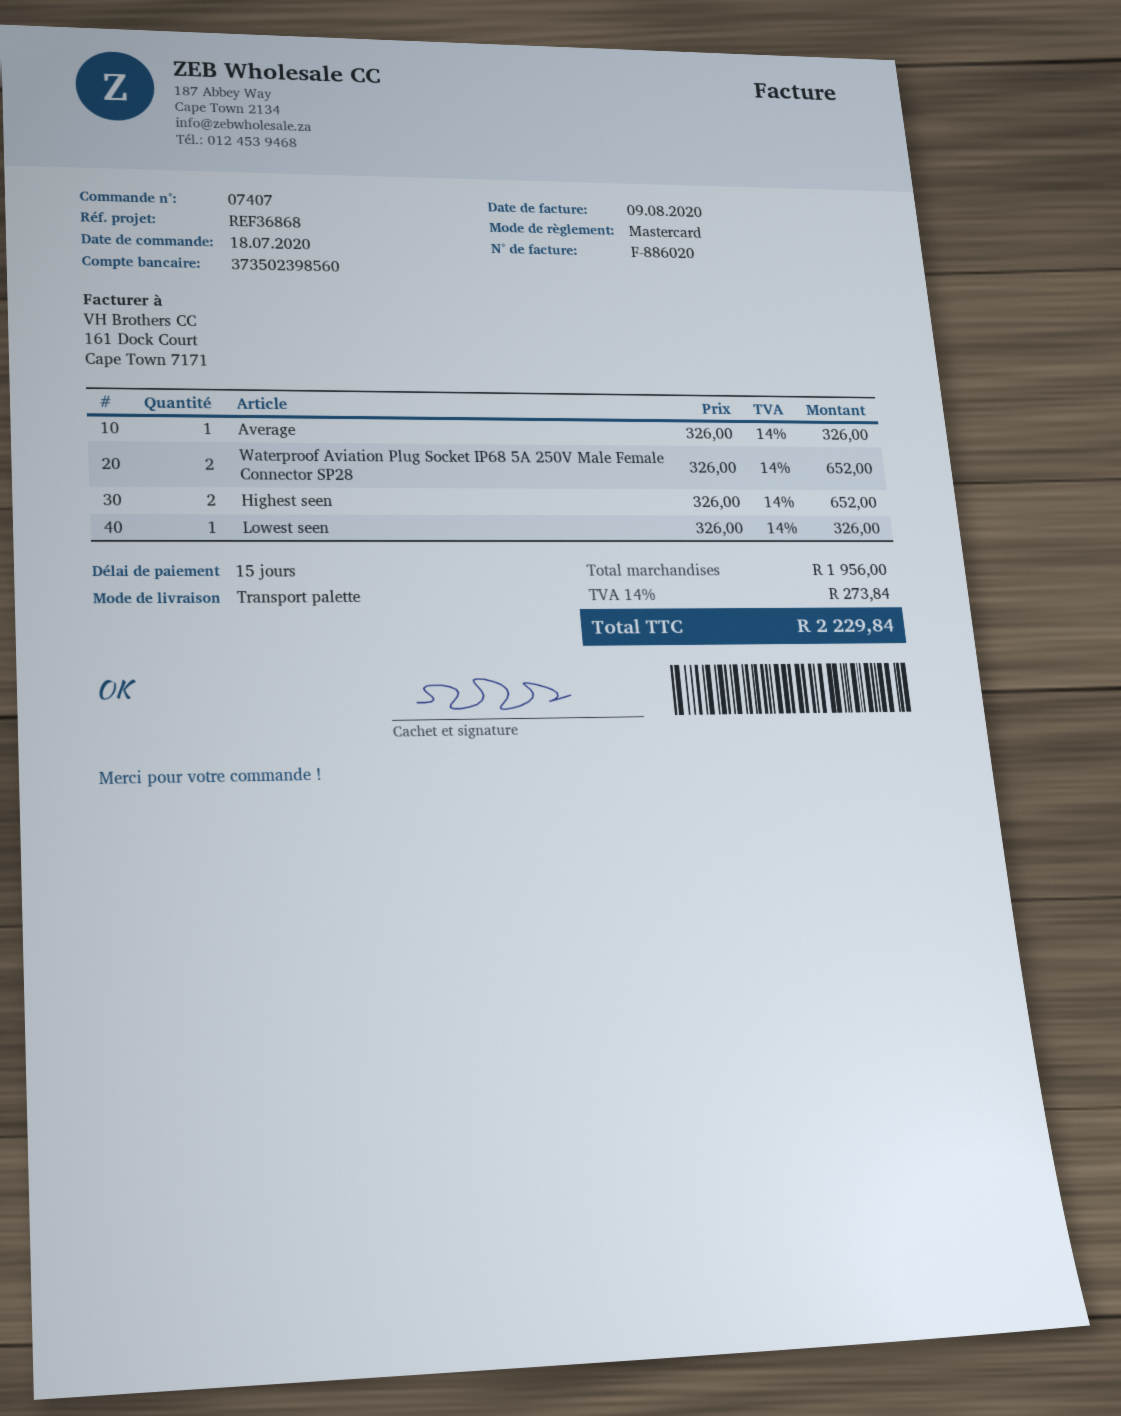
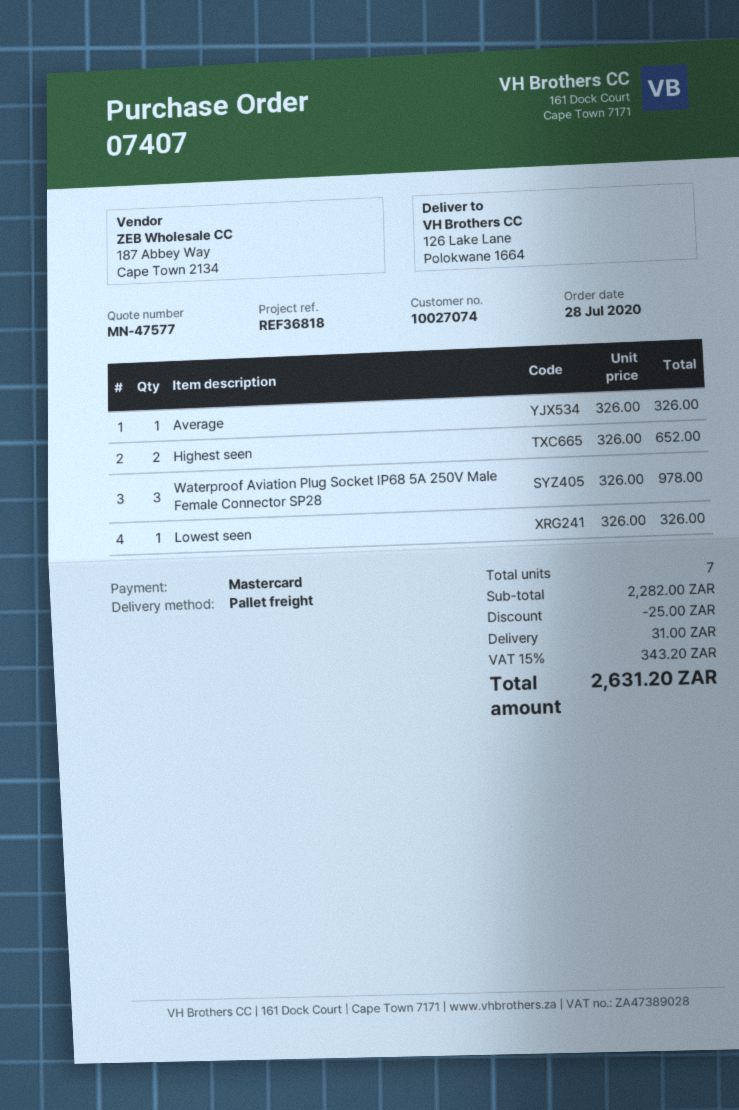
order date: 2020-07-18 -> 2020-07-28
reference: REF36868 -> REF36818
Waterproof Aviation Plug Socket IP68 5A 250V Male Female Connector SP28: 2 x 326.00 = 652.00 -> 3 x 326.00 = 978.00
subtotal: 1956.00 -> 2282.00
discount: none -> 25.00
shipping: none -> 31.00
tax: 14% = 273.84 -> 15% = 343.20
total: 2229.84 -> 2631.20

